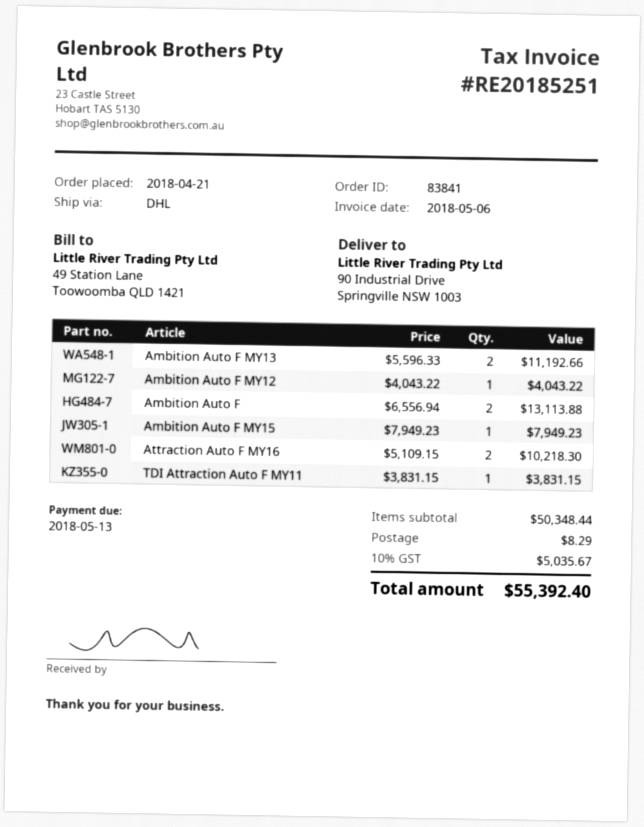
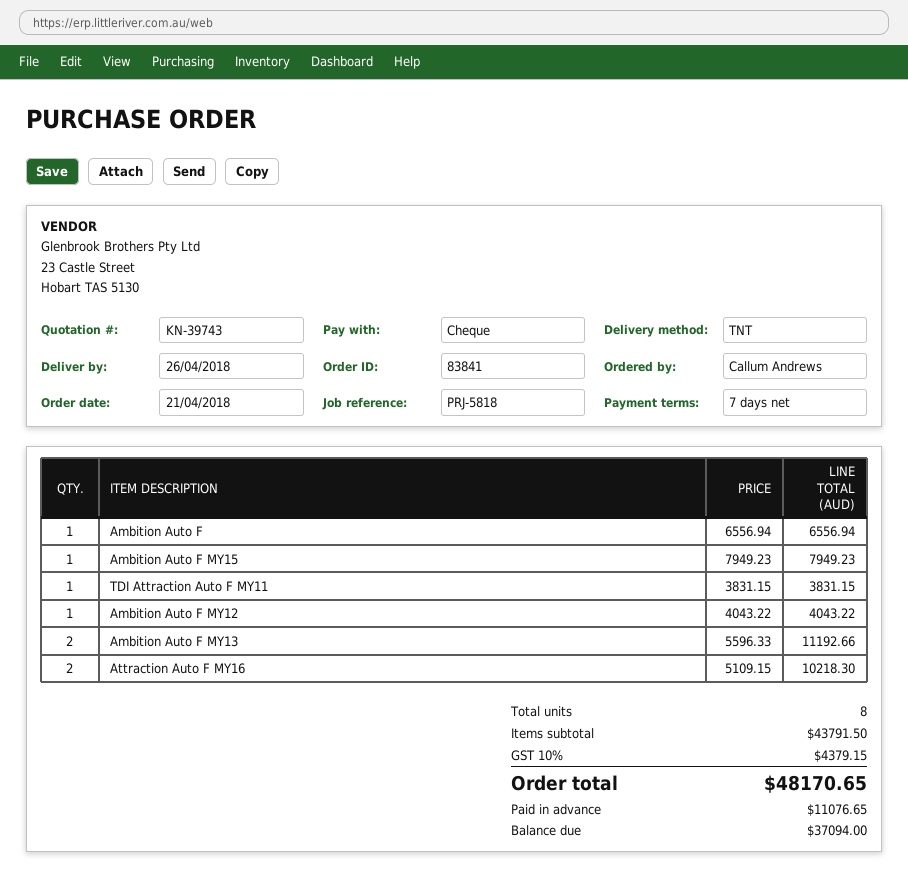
shipping method: DHL -> TNT
Ambition Auto F: 2 x 6556.94 = 13113.88 -> 1 x 6556.94 = 6556.94
subtotal: 50348.44 -> 43791.50
shipping: 8.29 -> none
tax: 10% = 5035.67 -> 10% = 4379.15
total: 55392.40 -> 48170.65

